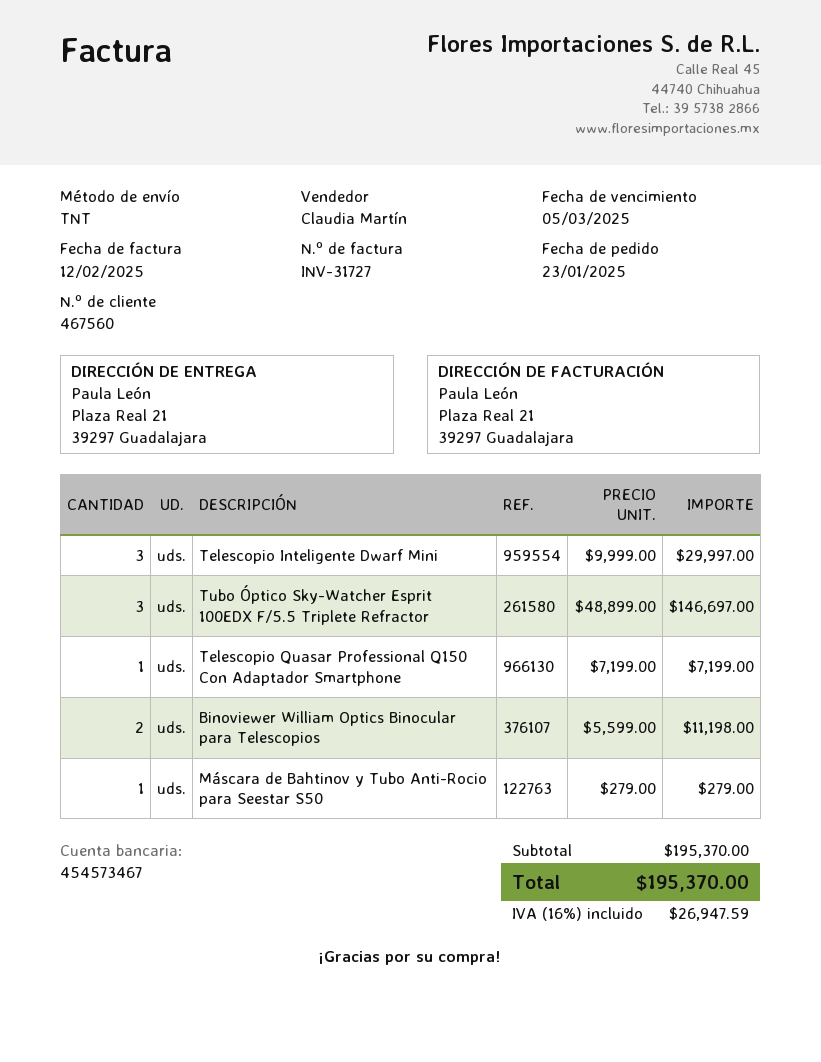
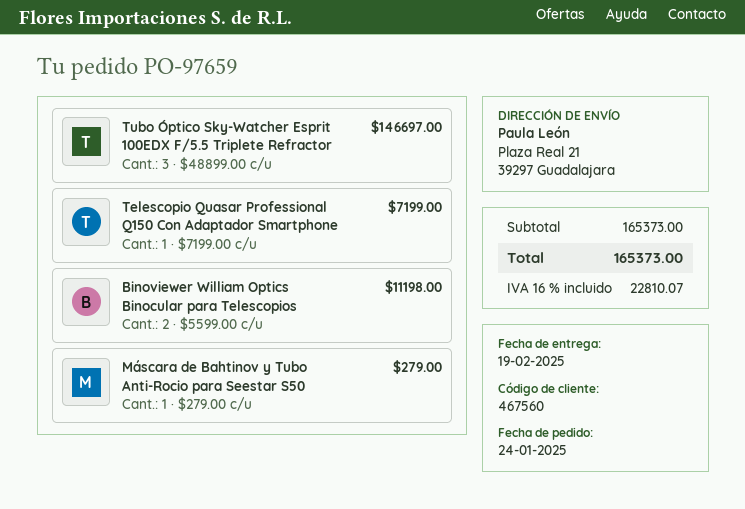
order date: 2025-01-23 -> 2025-01-24
Telescopio Inteligente Dwarf Mini: 3 x 9999.00 = 29997.00 -> none
subtotal: 195370.00 -> 165373.00
tax: 16% = 26947.59 -> 16% = 22810.07
total: 195370.00 -> 165373.00

